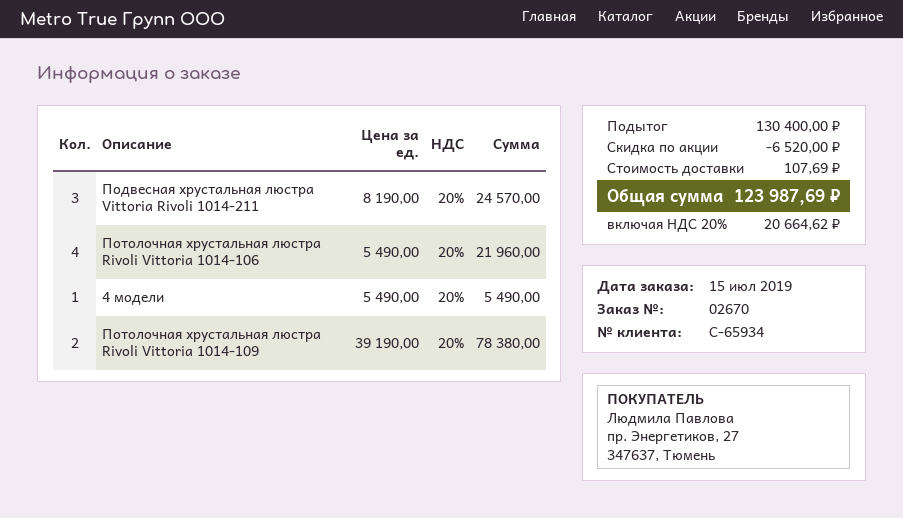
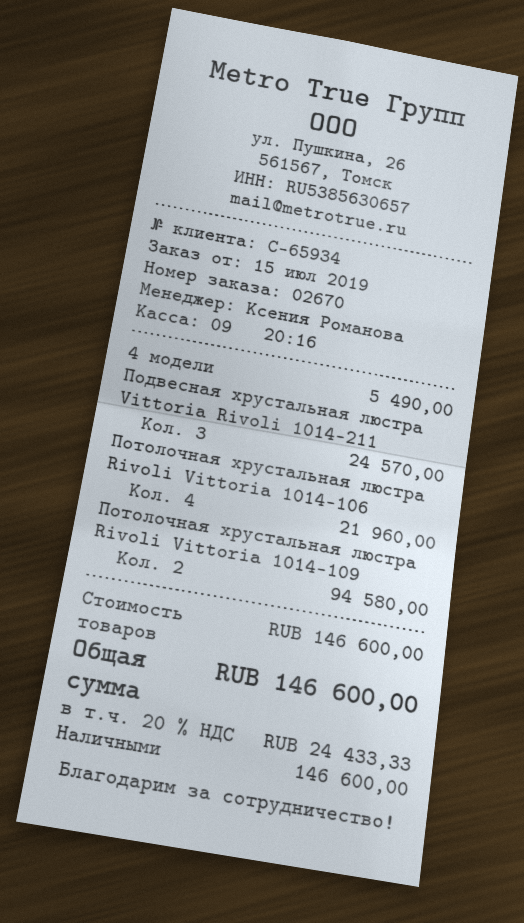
Потолочная хрустальная люстра Rivoli Vittoria 1014-109: 2 for 78380.00 -> 2 for 94580.00
subtotal: 130400.00 -> 146600.00
discount: 6520.00 -> none
shipping: 107.69 -> none
tax: 20% = 20664.62 -> 20% = 24433.33
total: 123987.69 -> 146600.00

